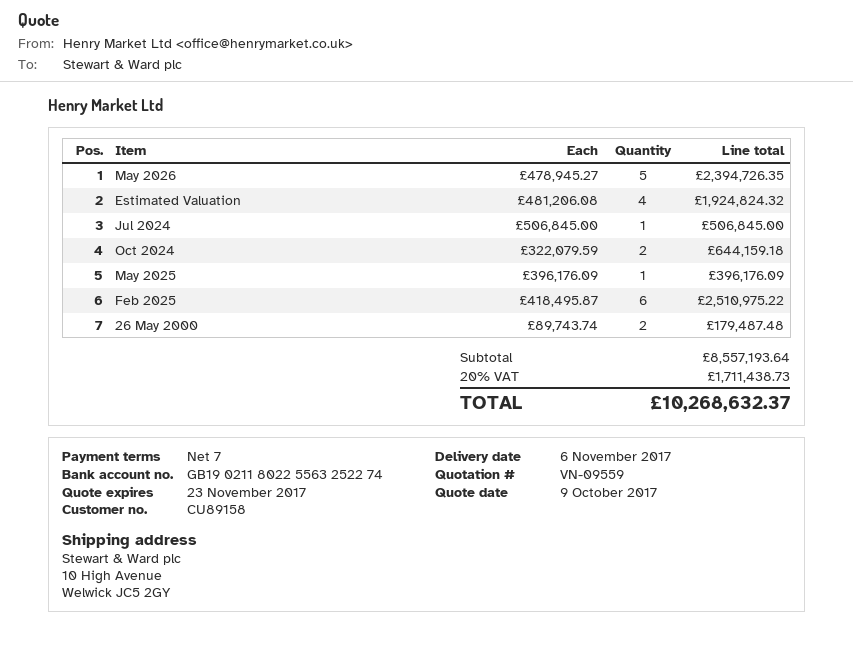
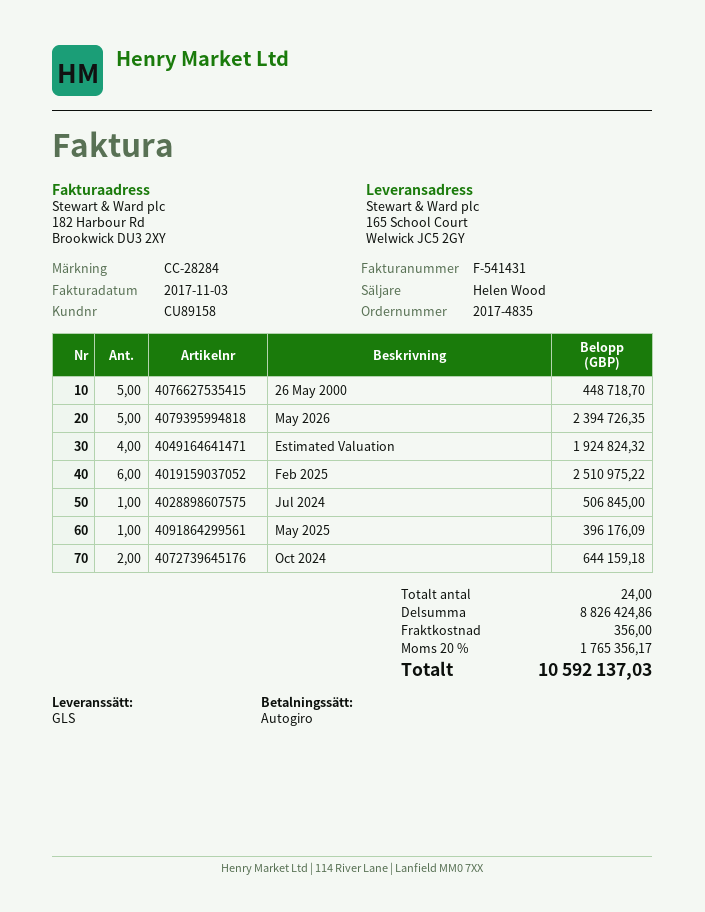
ship to: 10 High Avenue, Welwick JC5 2GY -> 165 School Court, Welwick JC5 2GY
26 May 2000: 2 for 179487.48 -> 5 for 448718.70
subtotal: 8557193.64 -> 8826424.86
shipping: none -> 356.00
tax: 20% = 1711438.73 -> 20% = 1765356.17
total: 10268632.37 -> 10592137.03

